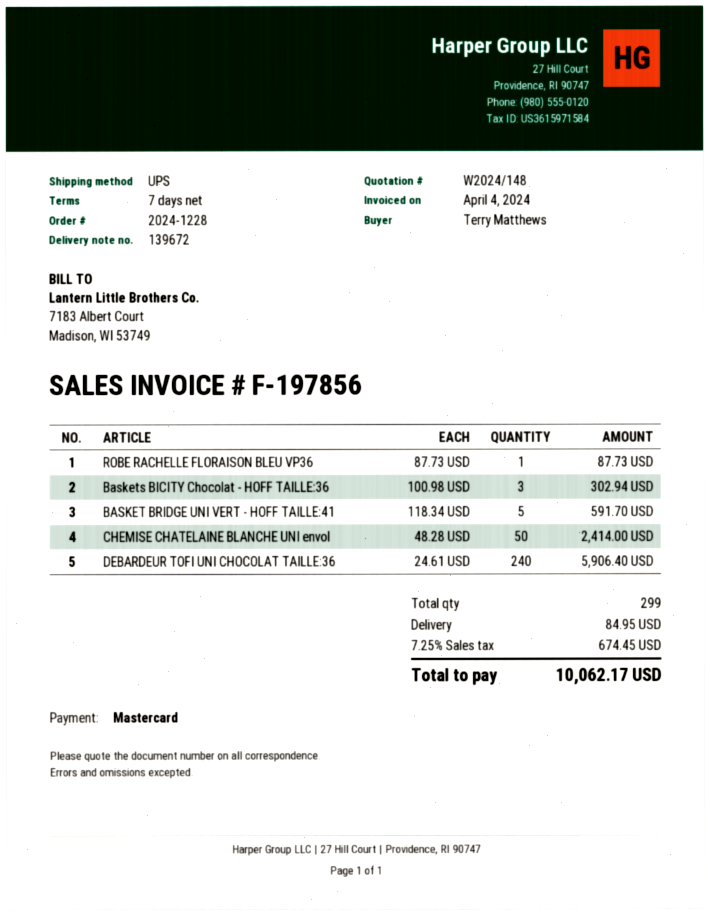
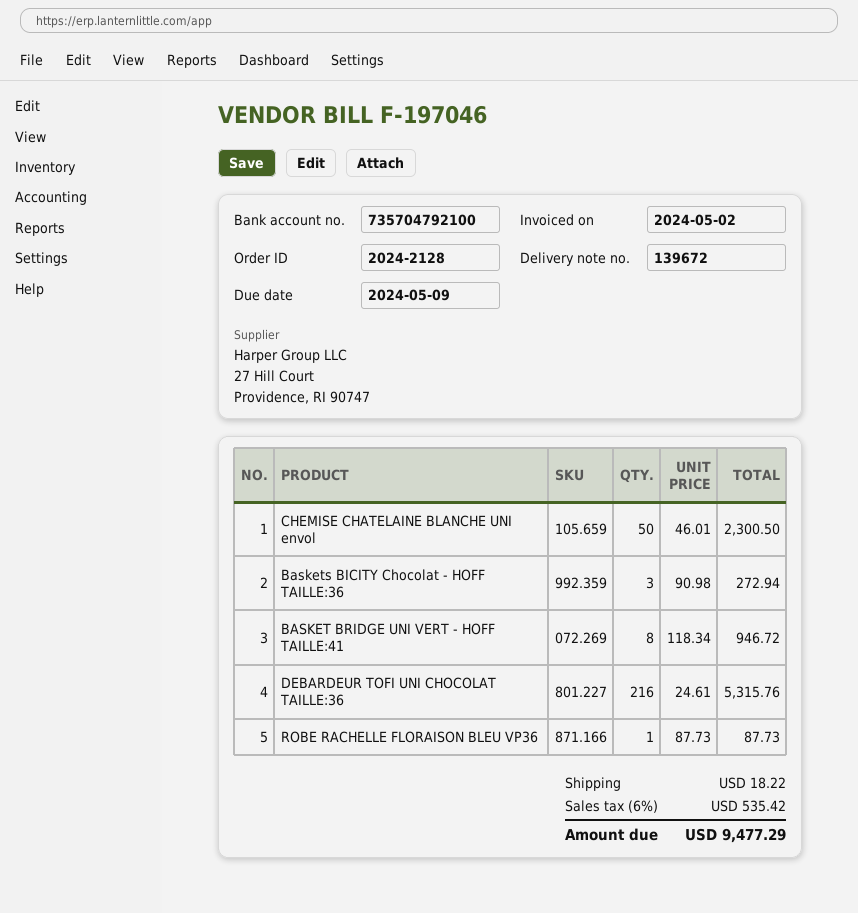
order number: 2024-1228 -> 2024-2128
invoice number: F-197856 -> F-197046
invoice date: 2024-04-04 -> 2024-05-02
Baskets BICITY Chocolat - HOFF TAILLE:36: 3 x 100.98 = 302.94 -> 3 x 90.98 = 272.94
BASKET BRIDGE UNI VERT - HOFF TAILLE:41: 5 x 118.34 = 591.70 -> 8 x 118.34 = 946.72
CHEMISE CHATELAINE BLANCHE UNI envol: 50 x 48.28 = 2414.00 -> 50 x 46.01 = 2300.50
DEBARDEUR TOFI UNI CHOCOLAT TAILLE:36: 240 x 24.61 = 5906.40 -> 216 x 24.61 = 5315.76
shipping: 84.95 -> 18.22
tax: 7.25% = 674.45 -> 6% = 535.42
total: 10062.17 -> 9477.29

